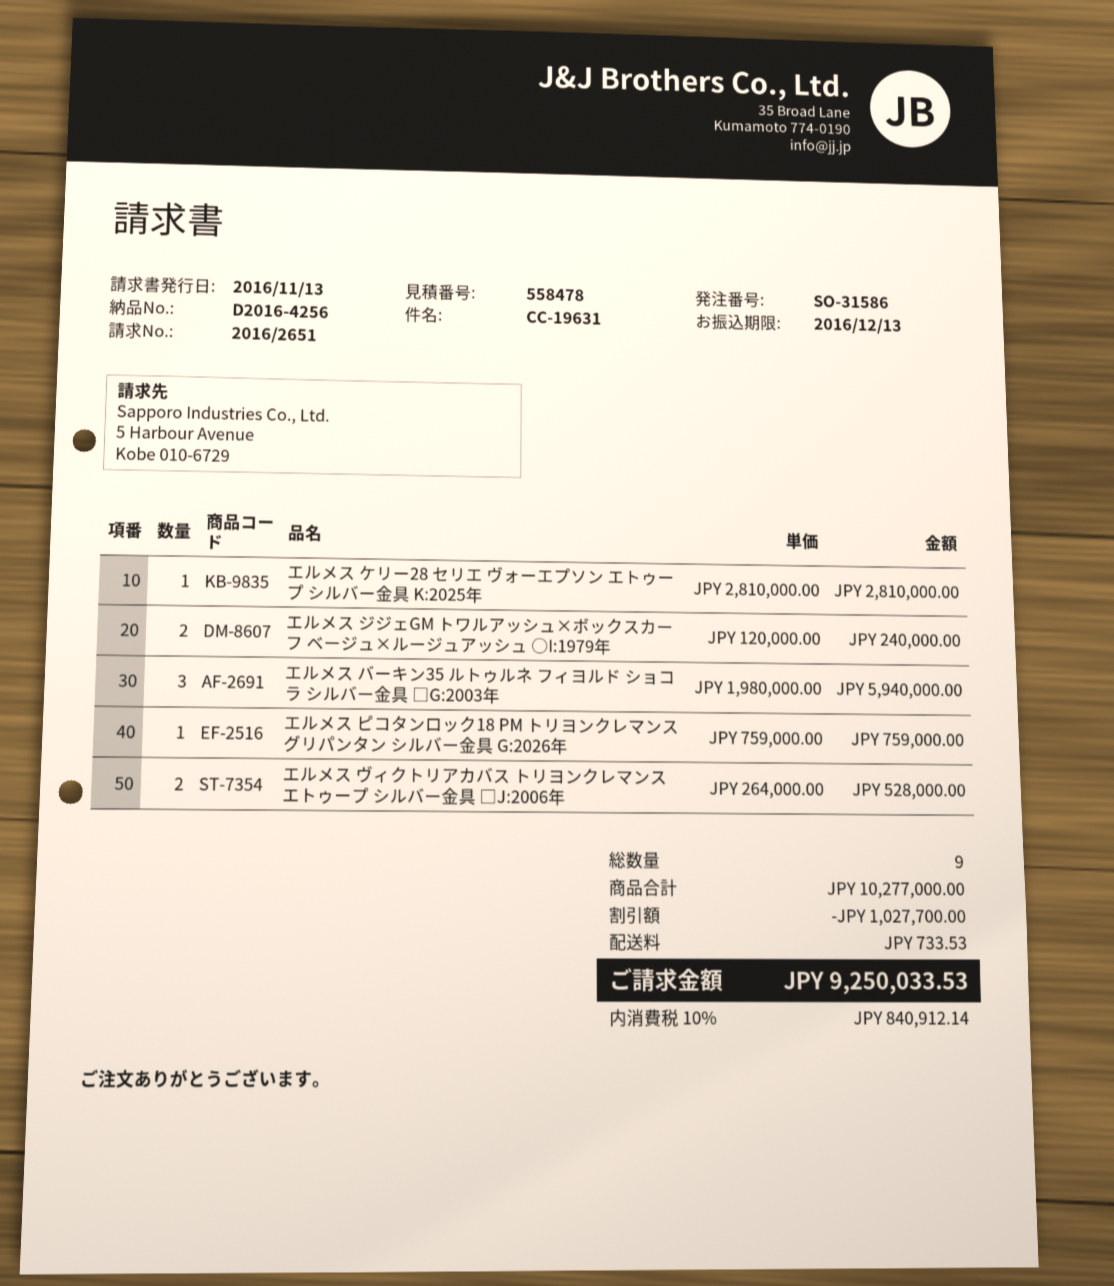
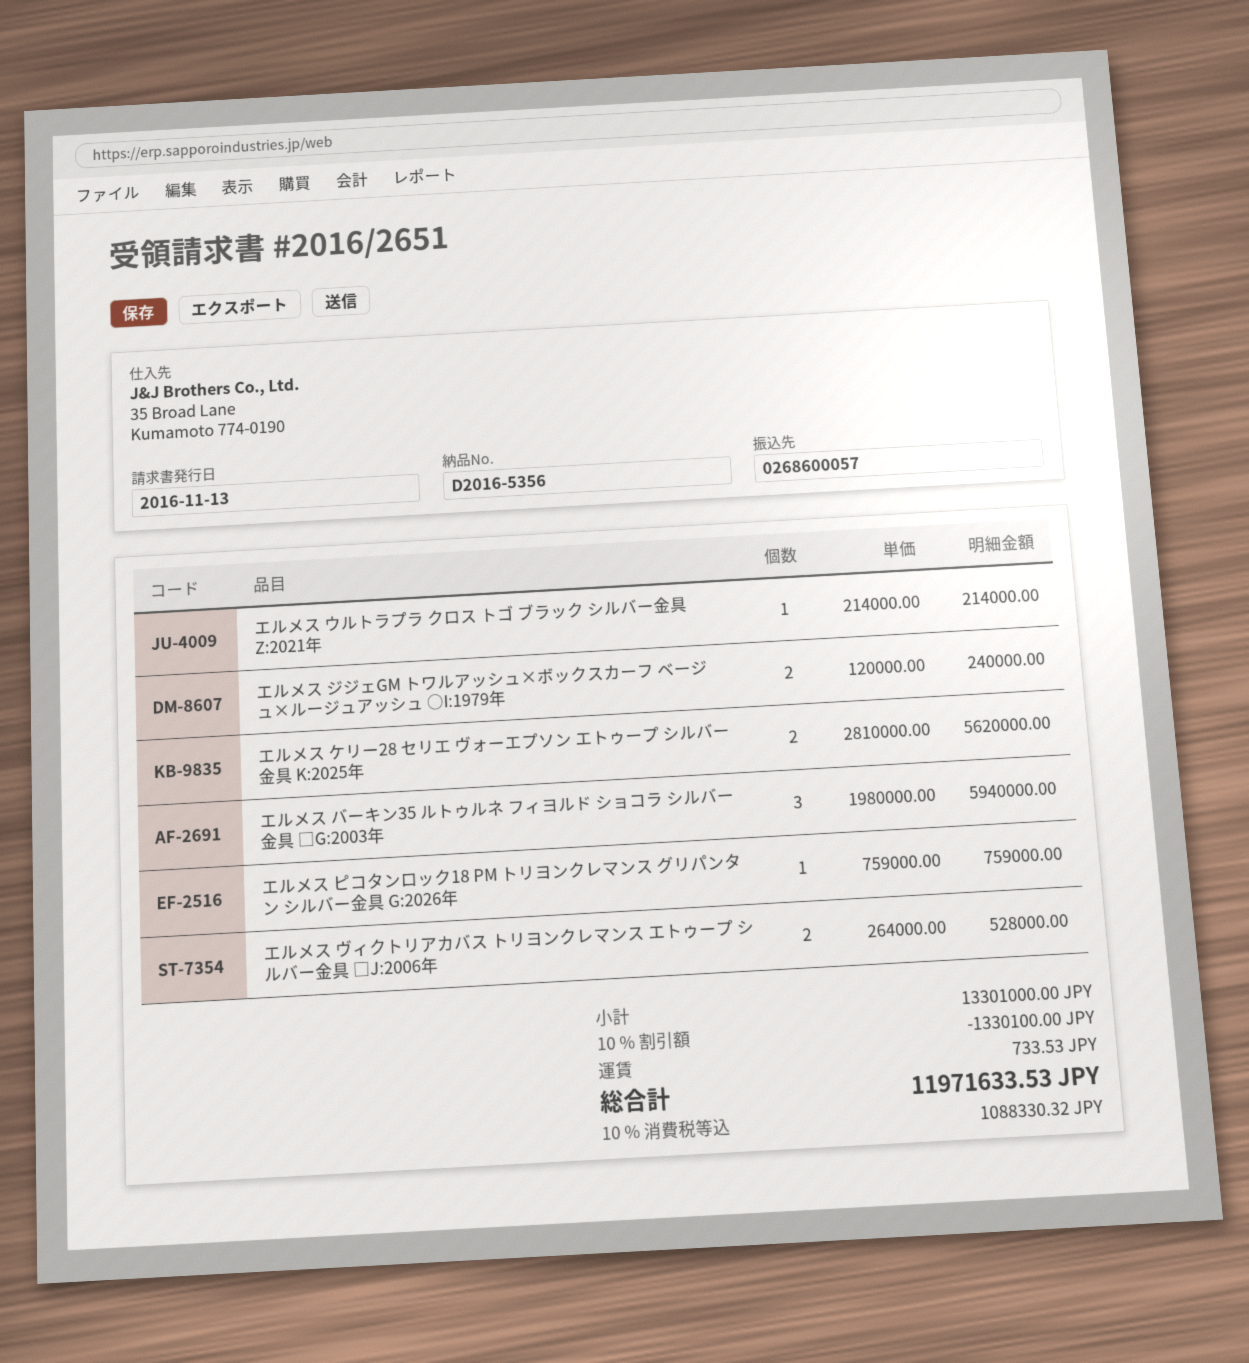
delivery note number: D2016-4256 -> D2016-5356
エルメス ケリー28 セリエ ヴォーエプソン エトゥープ シルバー金具 K:2025年: 1 x 2810000.00 = 2810000.00 -> 2 x 2810000.00 = 5620000.00
エルメス ウルトラプラ クロス トゴ ブラック シルバー金具 Z:2021年: none -> 1 x 214000.00 = 214000.00
subtotal: 10277000.00 -> 13301000.00
discount: 1027700.00 -> 1330100.00
tax: 10% = 840912.14 -> 10% = 1088330.32
total: 9250033.53 -> 11971633.53

